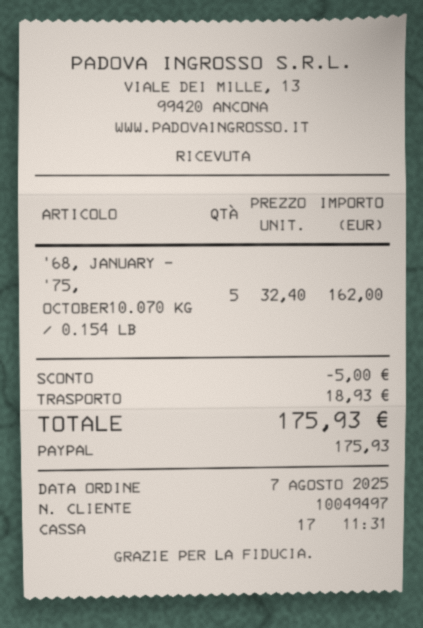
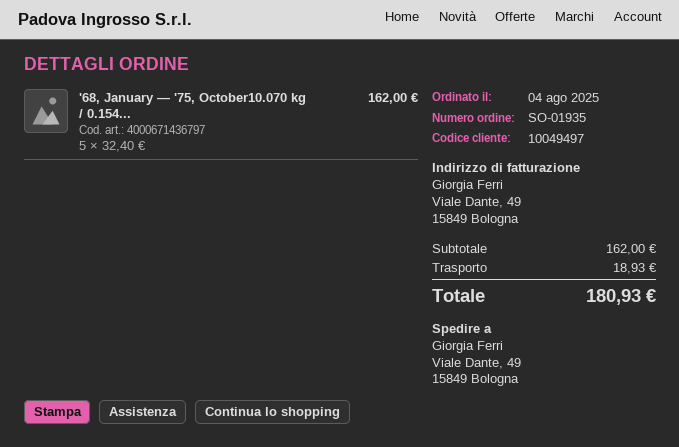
order date: 2025-08-07 -> 2025-08-04
discount: 5.00 -> none
total: 175.93 -> 180.93

